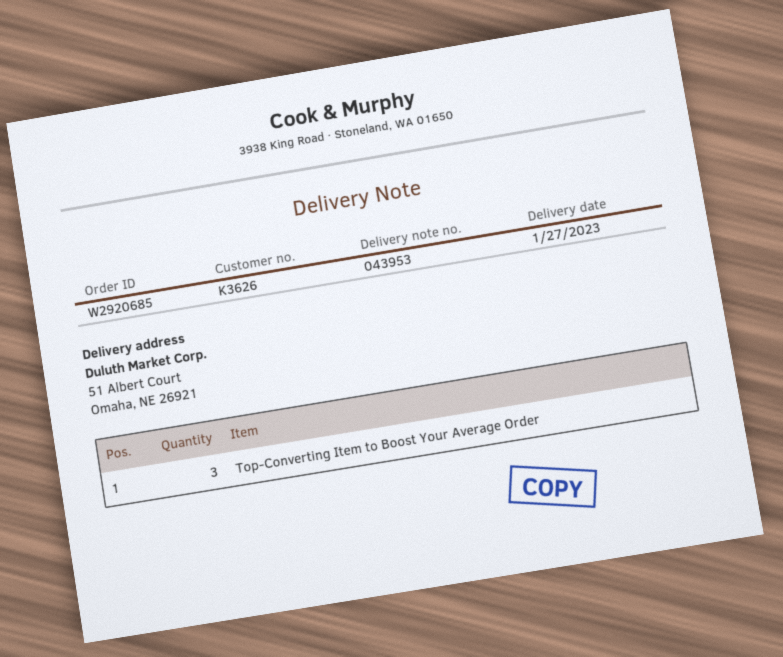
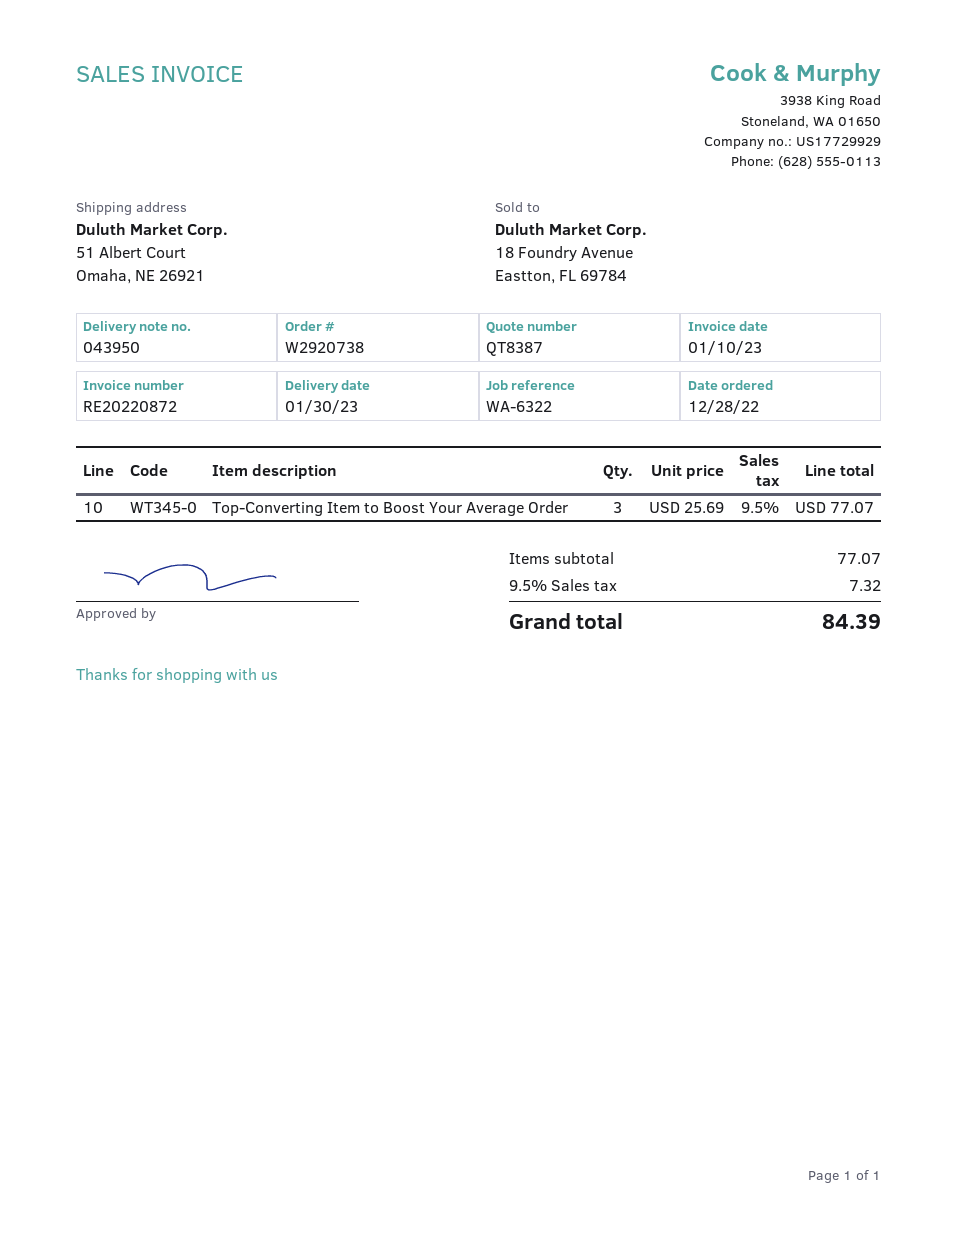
order number: W2920685 -> W2920738
delivery note number: 043953 -> 043950
delivery date: 2023-01-27 -> 2023-01-30

